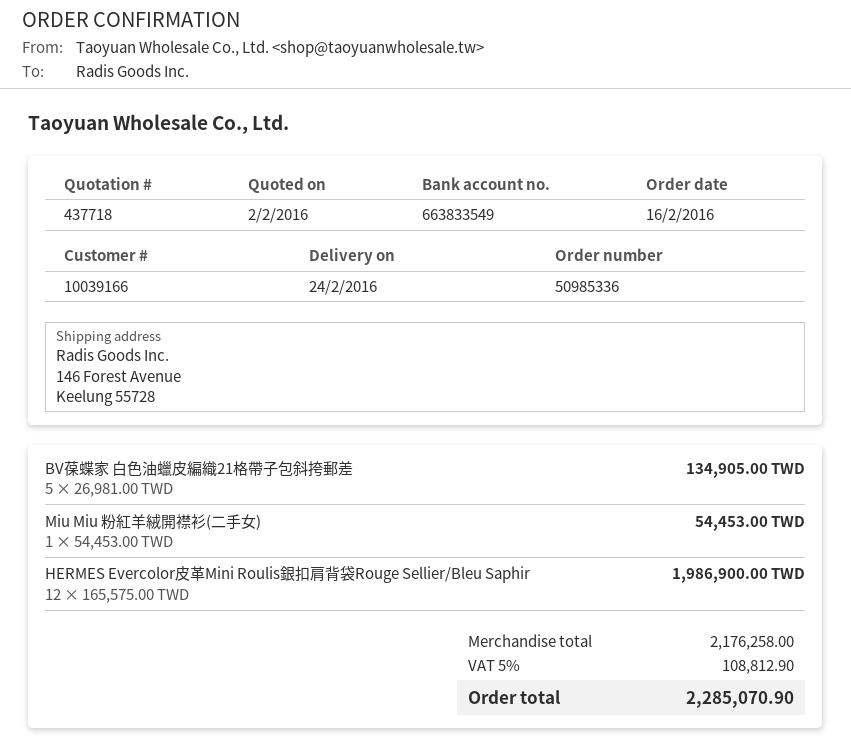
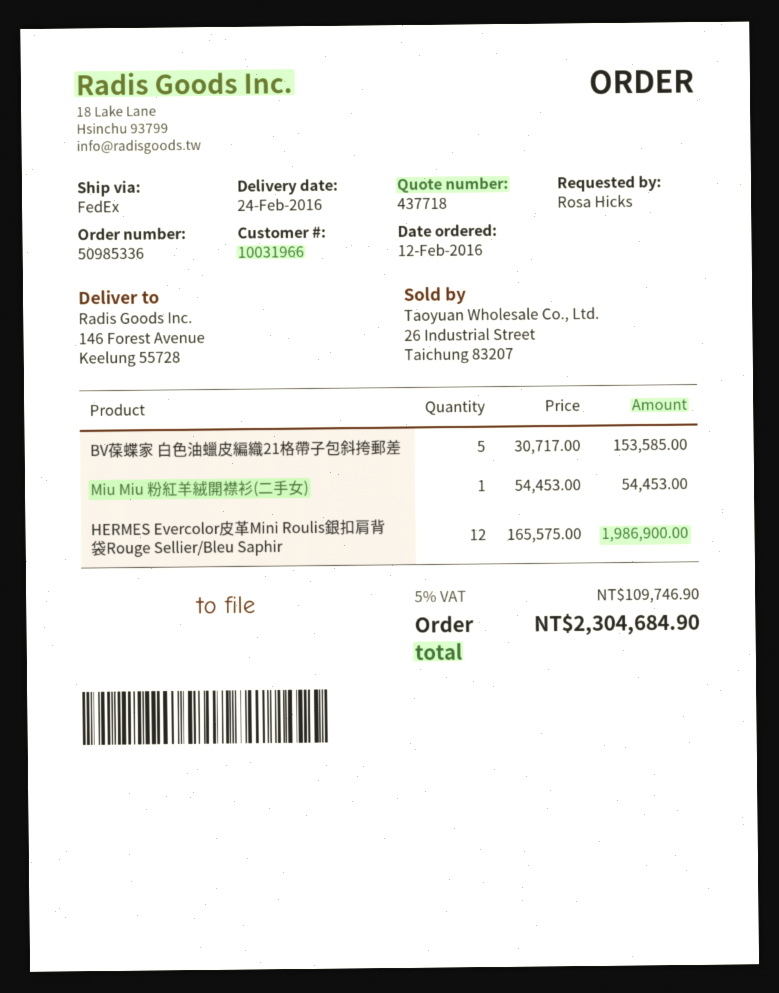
order date: 2016-02-16 -> 2016-02-12
customer number: 10039166 -> 10031966
BV葆蝶家 白色油蠟皮編織21格帶子包斜挎郵差: 5 x 26981.00 = 134905.00 -> 5 x 30717.00 = 153585.00
tax: 5% = 108812.90 -> 5% = 109746.90
total: 2285070.90 -> 2304684.90

